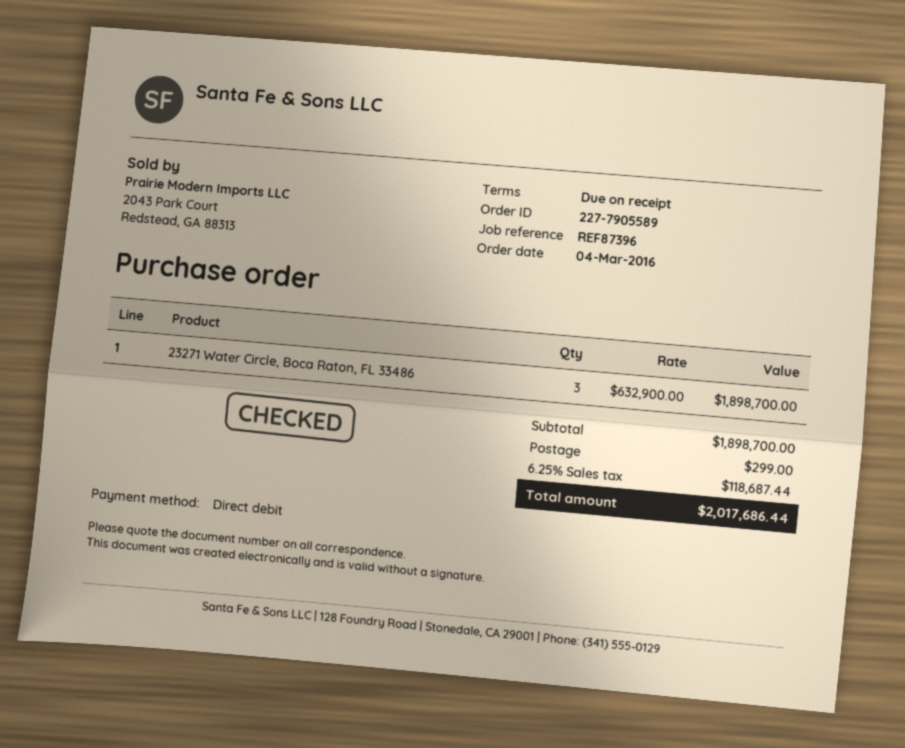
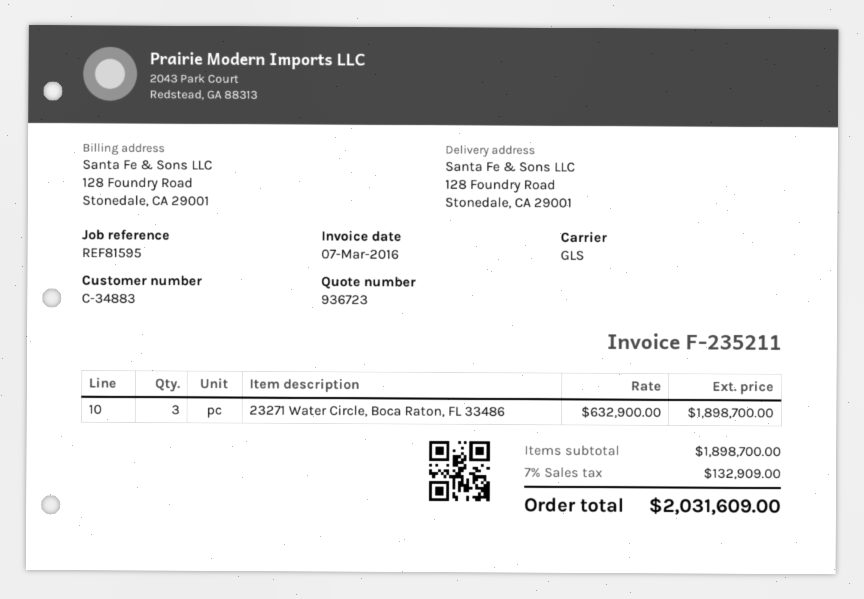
reference: REF87396 -> REF81595
shipping: 299.00 -> none
tax: 6.25% = 118687.44 -> 7% = 132909.00
total: 2017686.44 -> 2031609.00

